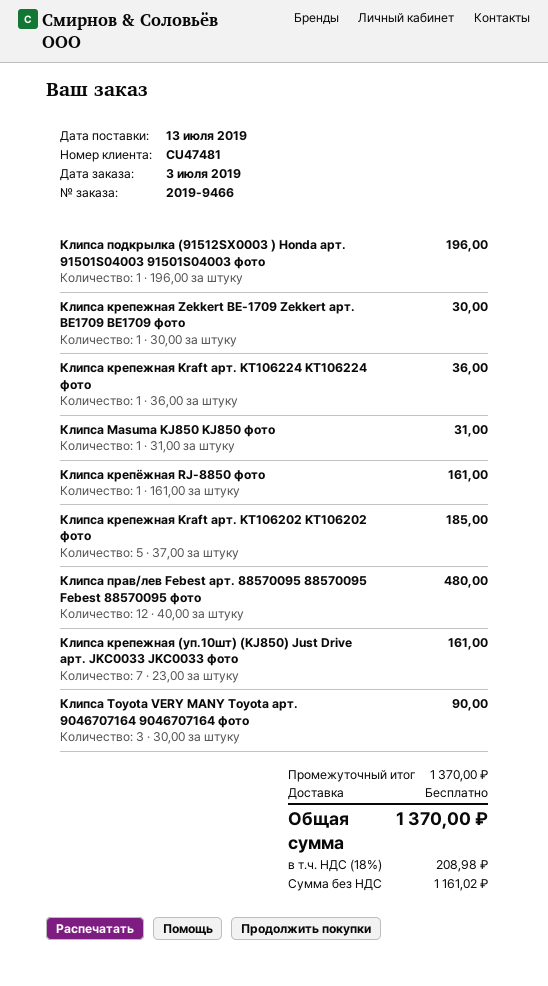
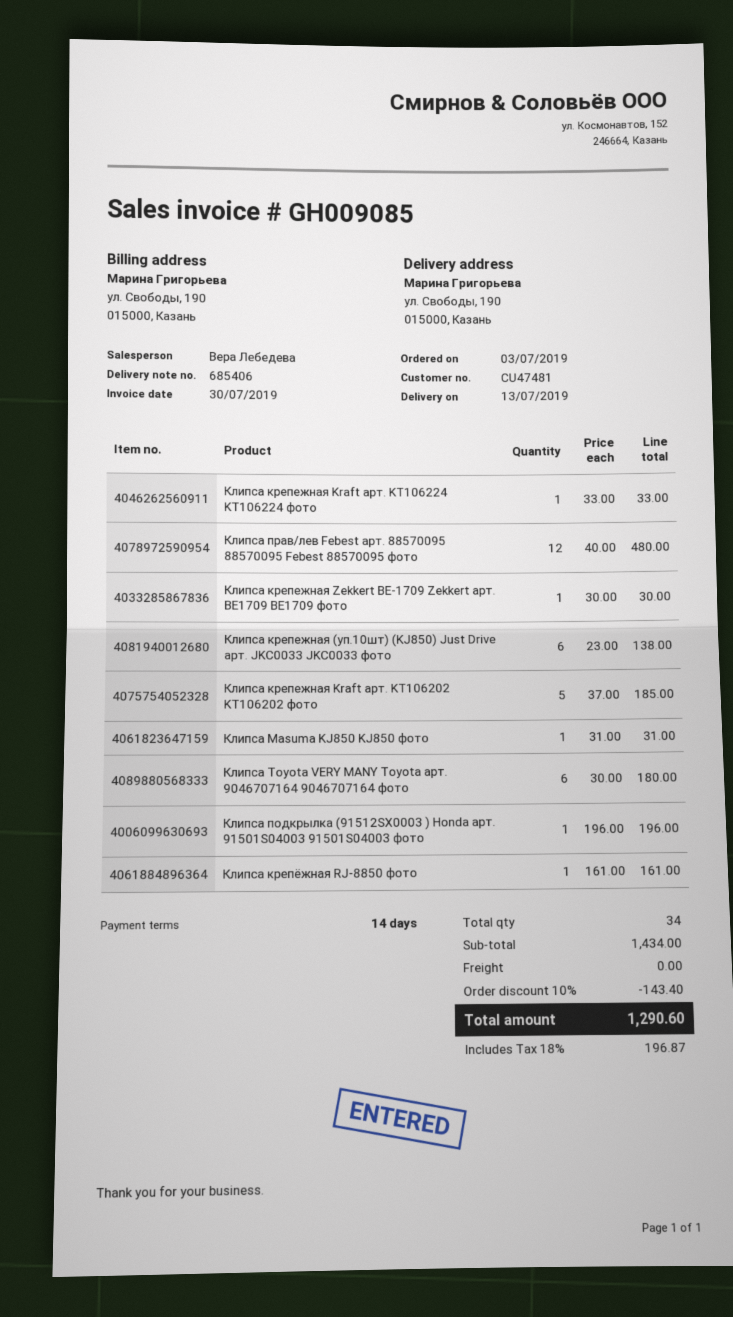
Клипса крепежная Kraft арт. KT106224 KT106224 фото: 1 x 36.00 = 36.00 -> 1 x 33.00 = 33.00
Клипса крепежная (уп.10шт) (KJ850) Just Drive арт. JKC0033 JKC0033 фото: 7 x 23.00 = 161.00 -> 6 x 23.00 = 138.00
Клипса Toyota VERY MANY Toyota арт. 9046707164 9046707164 фото: 3 x 30.00 = 90.00 -> 6 x 30.00 = 180.00
subtotal: 1370.00 -> 1434.00
discount: none -> 10% = 143.40
tax: 18% = 208.98 -> 18% = 196.87
total: 1370.00 -> 1290.60

